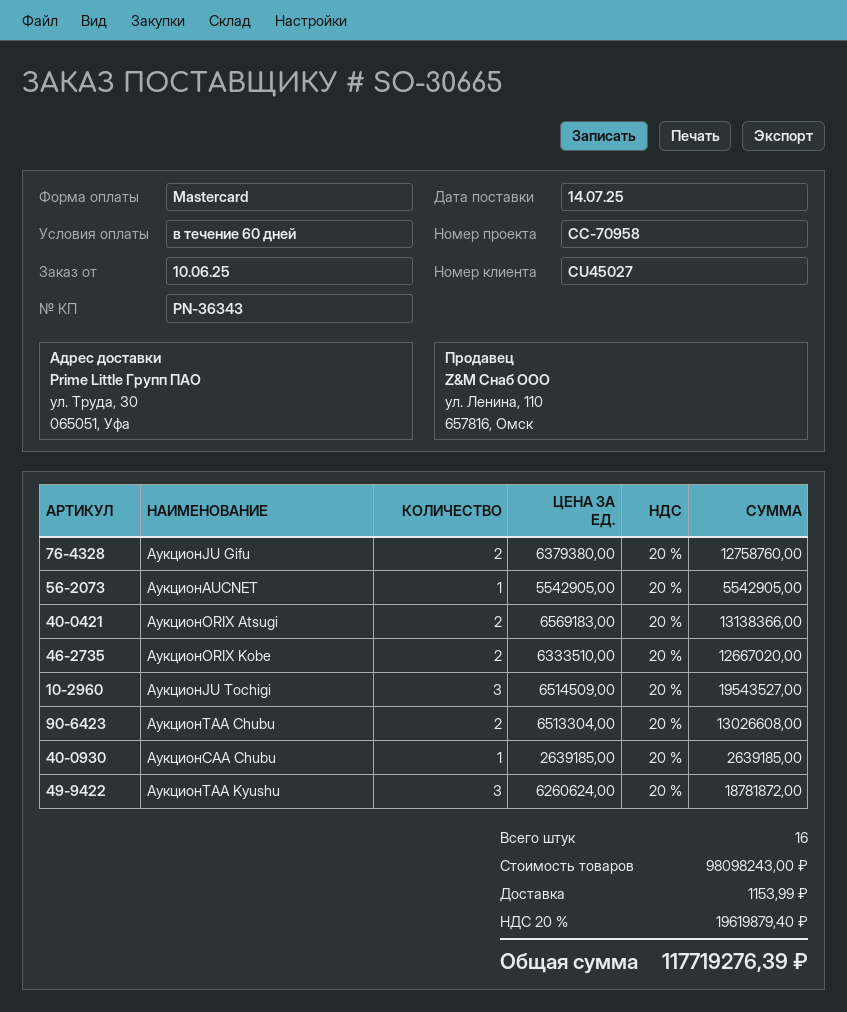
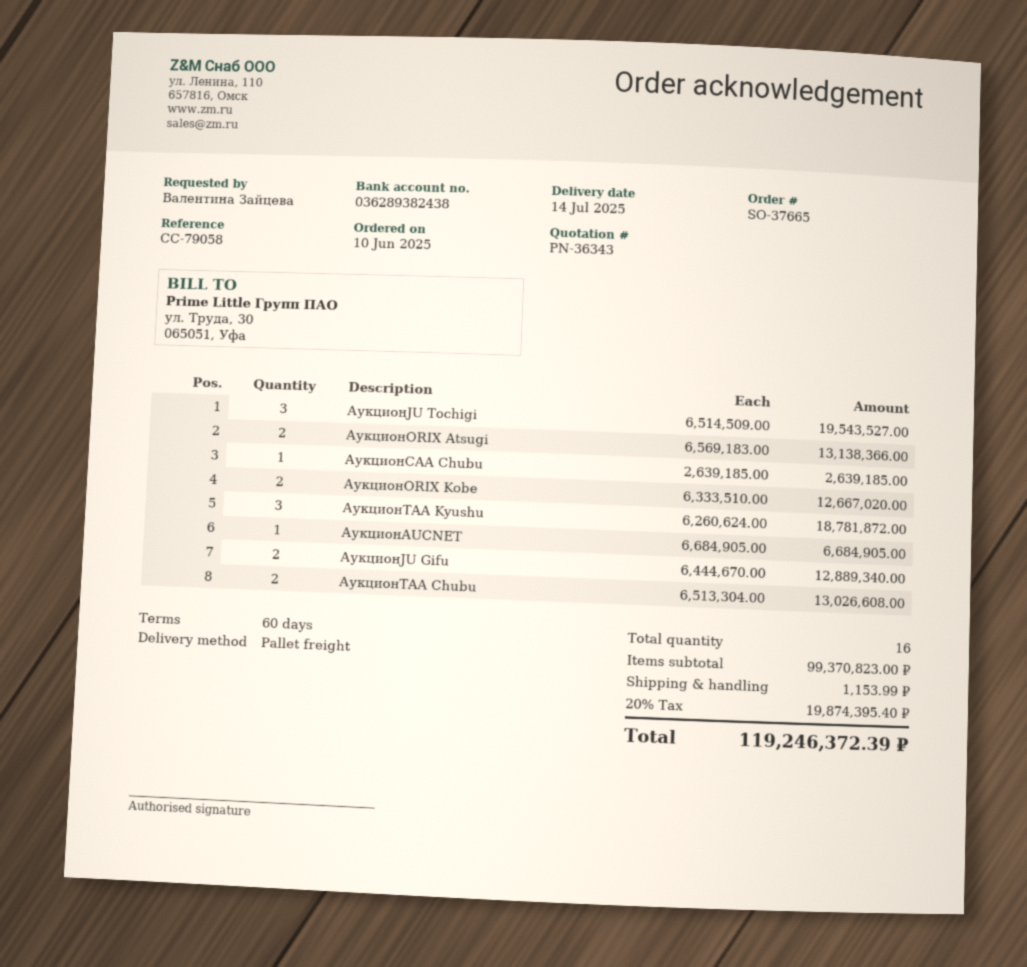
order number: SO-30665 -> SO-37665
reference: CC-70958 -> CC-79058
АукционJU Gifu: 2 x 6379380.00 = 12758760.00 -> 2 x 6444670.00 = 12889340.00
АукционAUCNET: 1 x 5542905.00 = 5542905.00 -> 1 x 6684905.00 = 6684905.00
subtotal: 98098243.00 -> 99370823.00
tax: 20% = 19619879.40 -> 20% = 19874395.40
total: 117719276.39 -> 119246372.39

